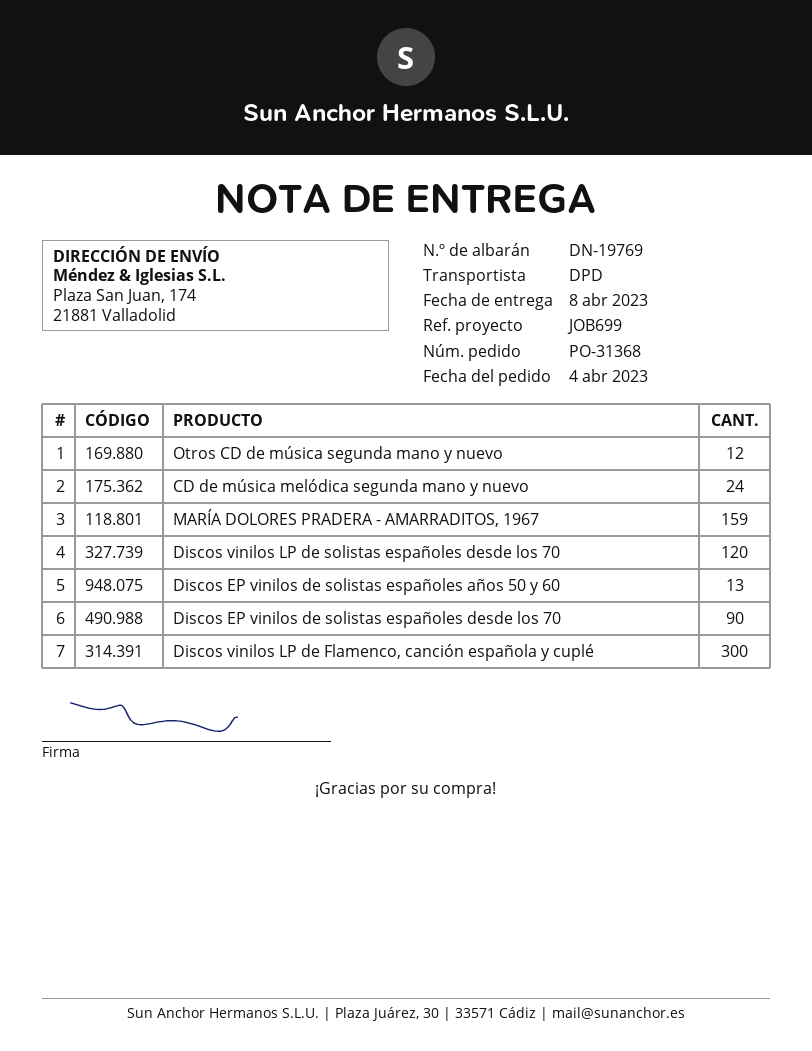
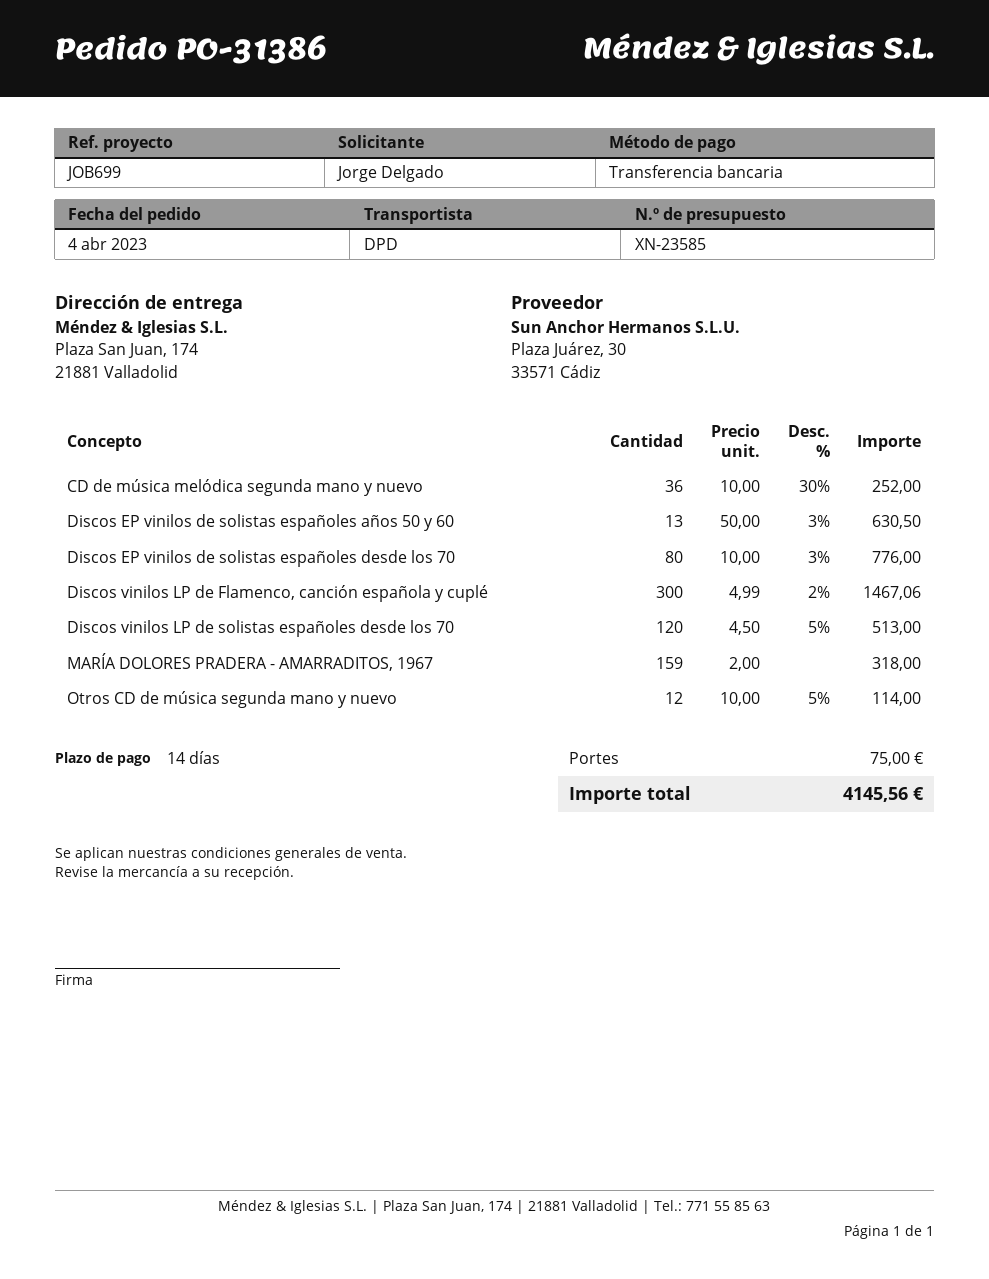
order number: PO-31368 -> PO-31386
CD de música melódica segunda mano y nuevo: 24 -> 36
Discos EP vinilos de solistas españoles desde los 70: 90 -> 80

